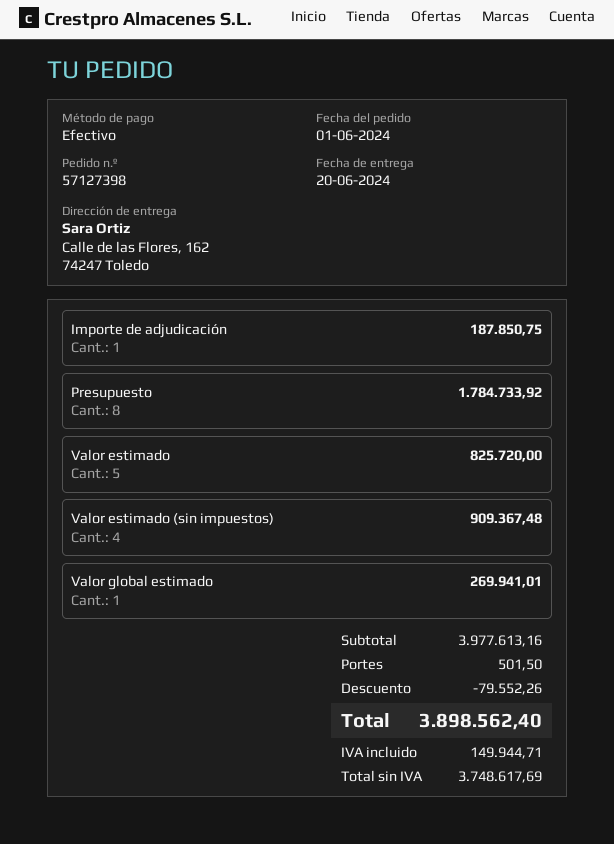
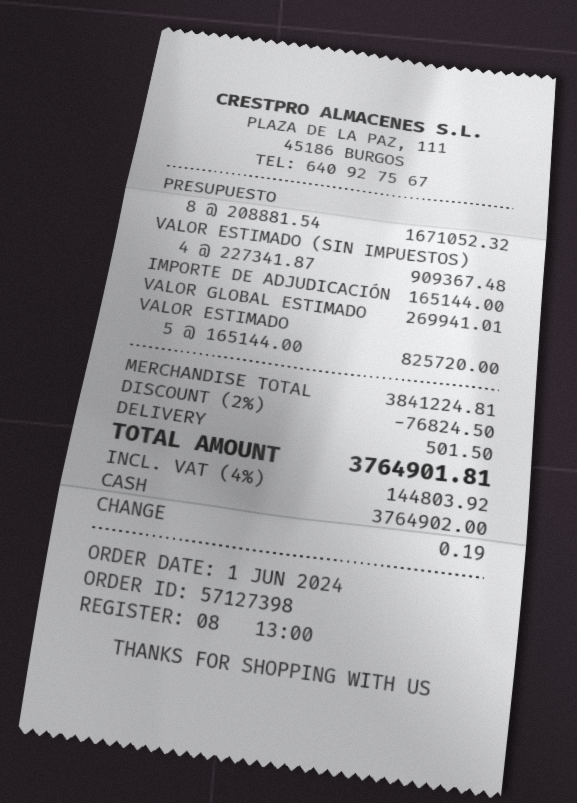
Importe de adjudicación: 1 for 187850.75 -> 1 for 165144.00
Presupuesto: 8 for 1784733.92 -> 8 for 1671052.32
subtotal: 3977613.16 -> 3841224.81
discount: 79552.26 -> 76824.50
tax: 149944.71 -> 144803.92
total: 3898562.40 -> 3764901.81

